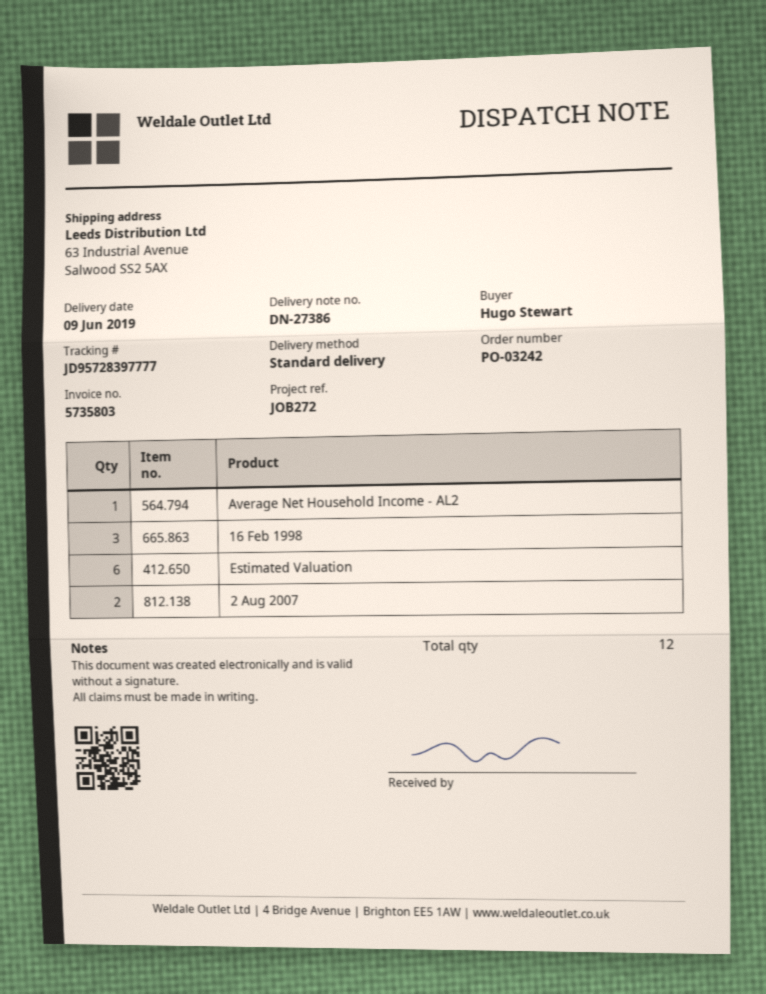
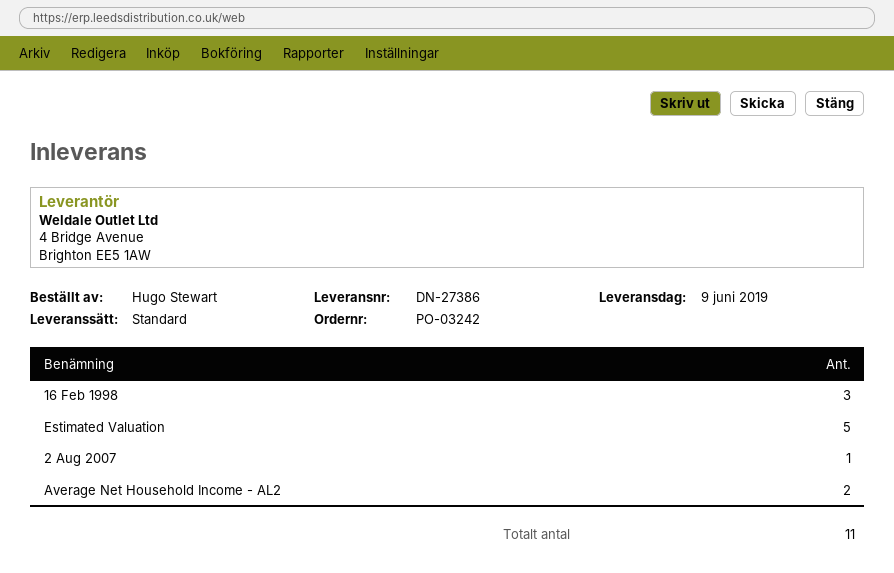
Average Net Household Income - AL2: 1 -> 2
Estimated Valuation: 6 -> 5
2 Aug 2007: 2 -> 1
total quantity: 12 -> 11

